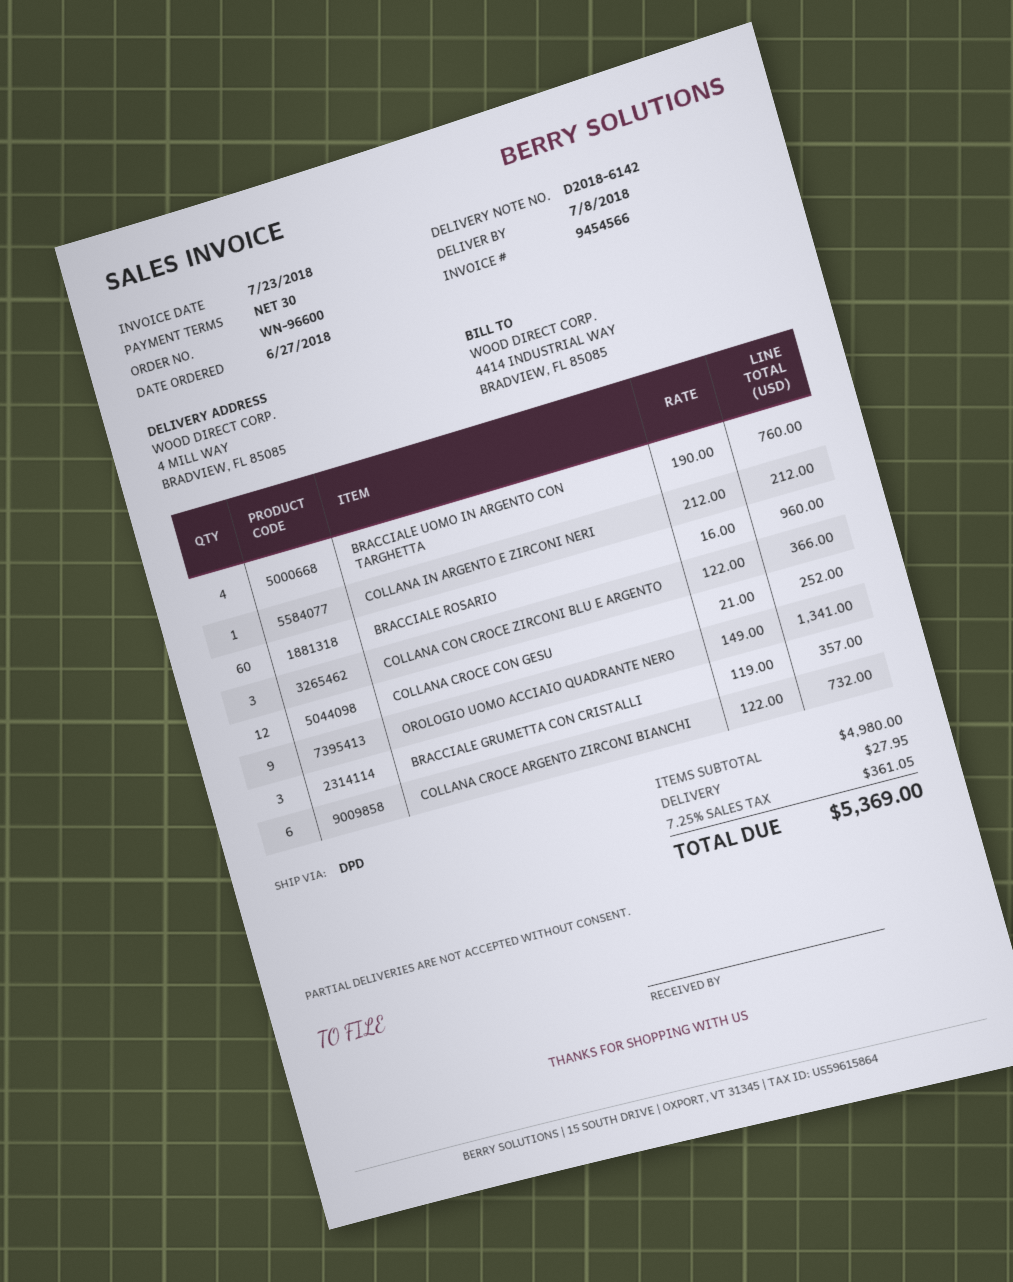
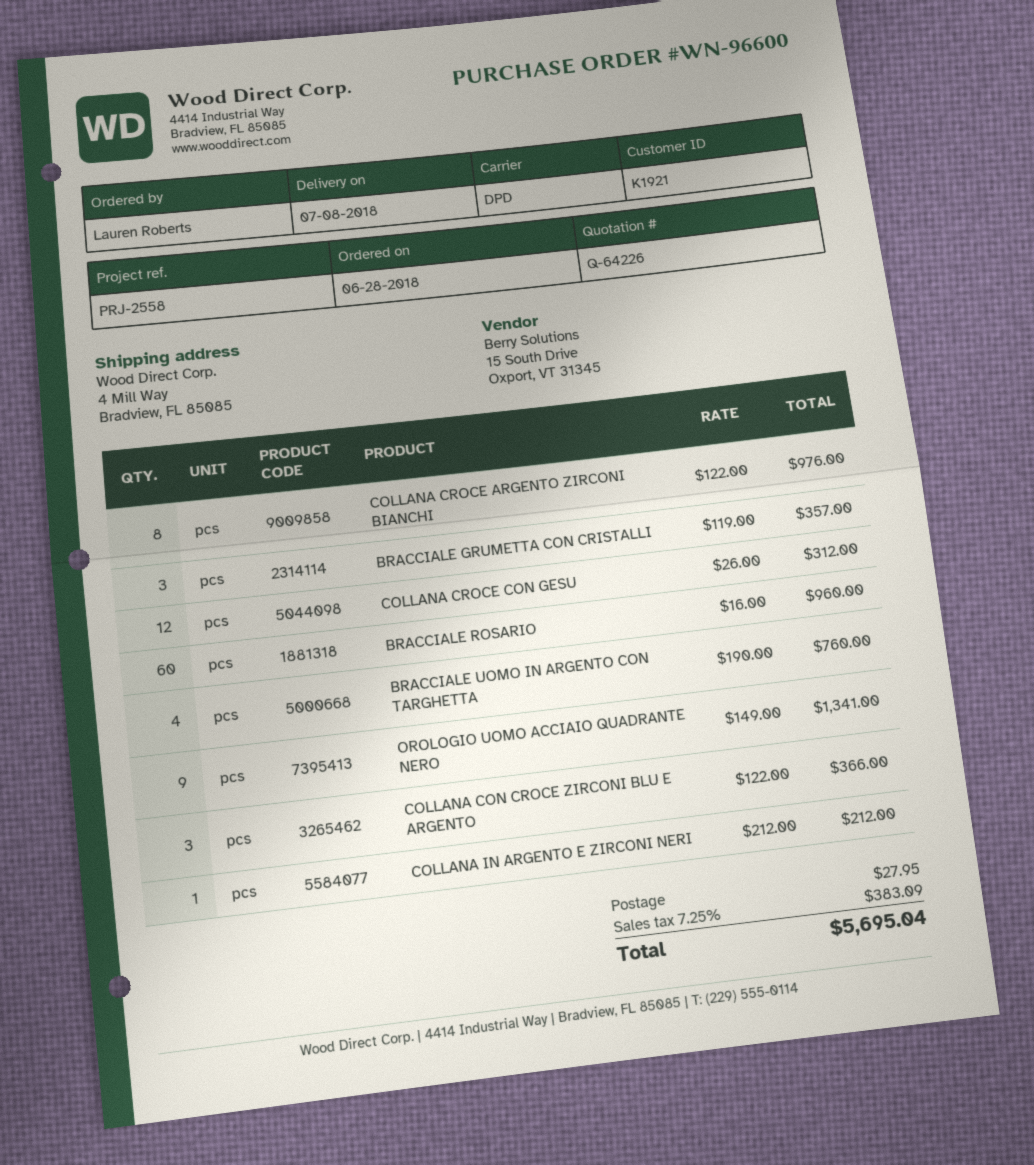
order date: 2018-06-27 -> 2018-06-28
COLLANA CROCE CON GESU: 12 x 21.00 = 252.00 -> 12 x 26.00 = 312.00
COLLANA CROCE ARGENTO ZIRCONI BIANCHI: 6 x 122.00 = 732.00 -> 8 x 122.00 = 976.00
tax: 7.25% = 361.05 -> 7.25% = 383.09
total: 5369.00 -> 5695.04

